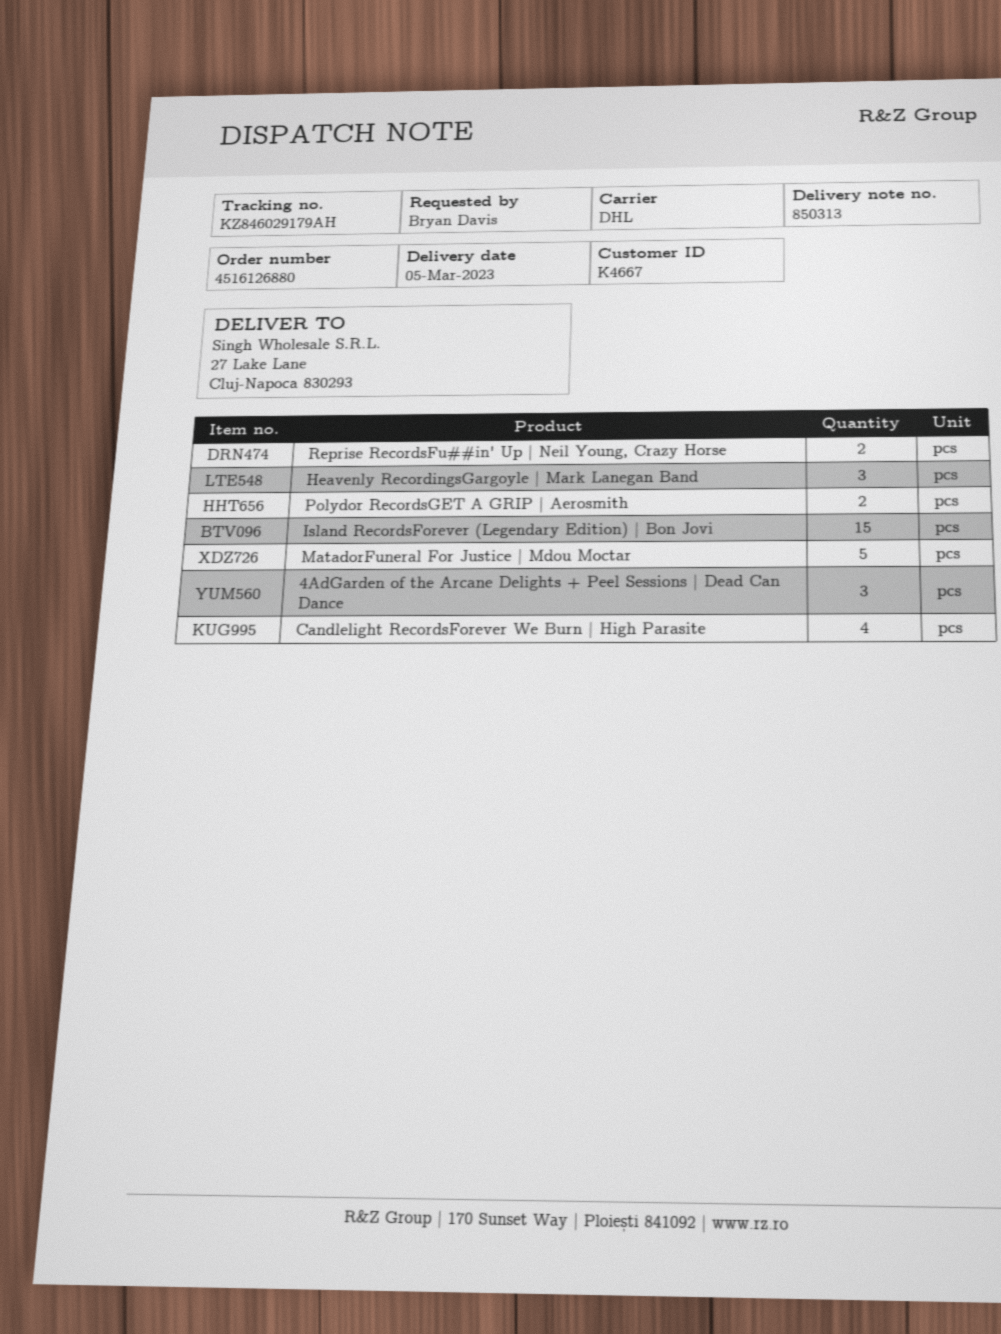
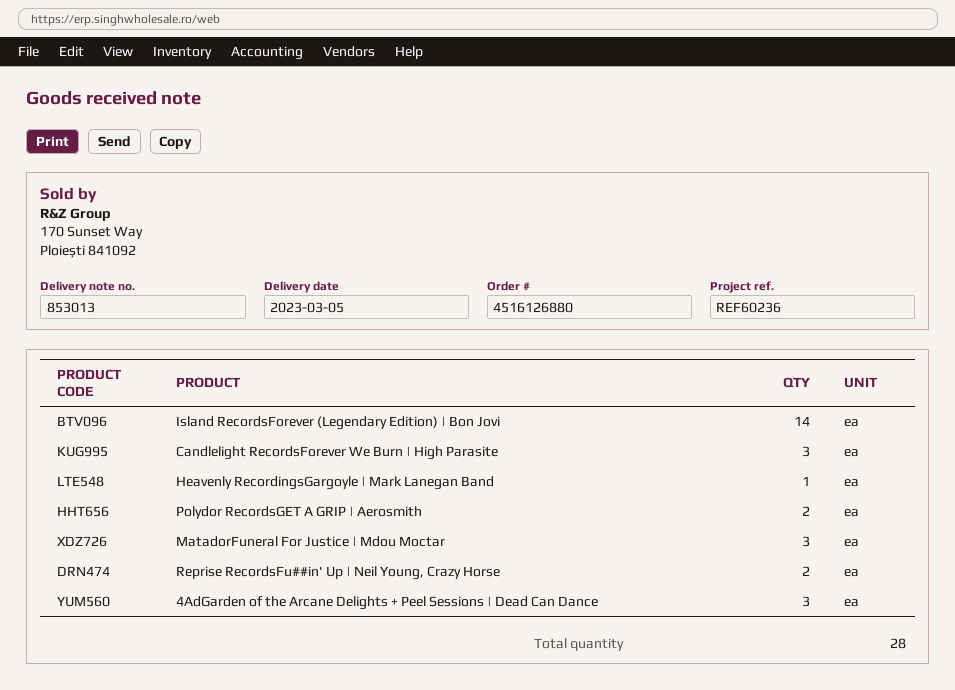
delivery note number: 850313 -> 853013
Heavenly RecordingsGargoyle | Mark Lanegan Band: 3 -> 1
Island RecordsForever (Legendary Edition) | Bon Jovi: 15 -> 14
MatadorFuneral For Justice | Mdou Moctar: 5 -> 3
Candlelight RecordsForever We Burn | High Parasite: 4 -> 3

